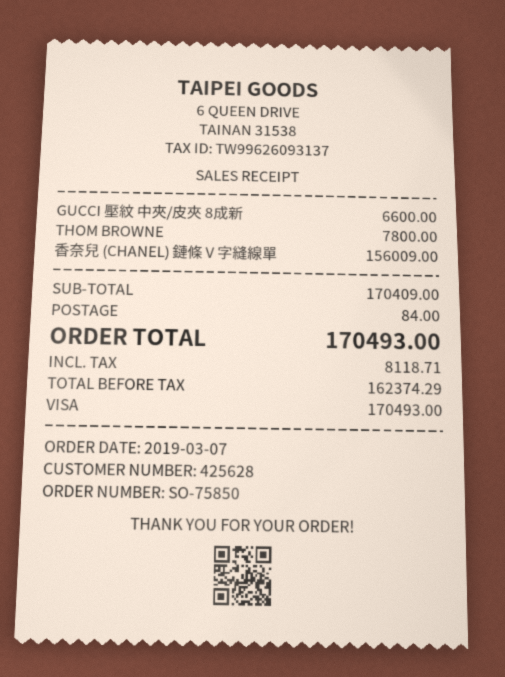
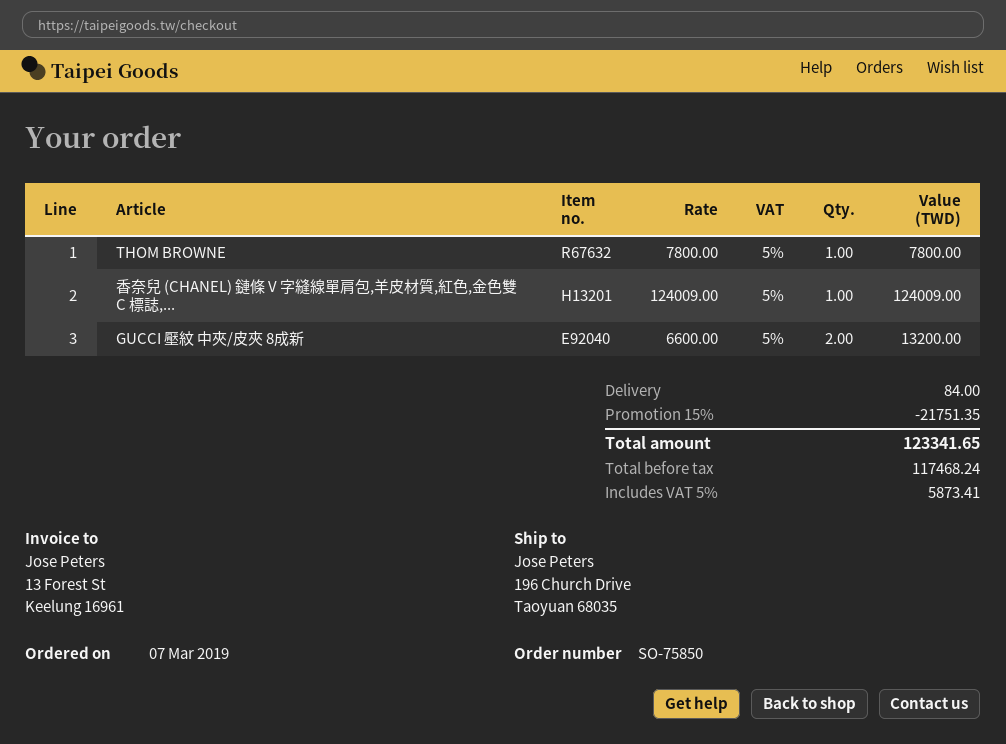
GUCCI 壓紋 中夾/皮夾 8成新: 1 x 6600.00 = 6600.00 -> 2 x 6600.00 = 13200.00
香奈兒 (CHANEL) 鏈條 V 字縫線單: 1 x 156009.00 = 156009.00 -> 1 x 124009.00 = 124009.00
discount: none -> 15% = 21751.35
net: 162374.29 -> 117468.24
tax: 8118.71 -> 5873.41
total: 170493.00 -> 123341.65

